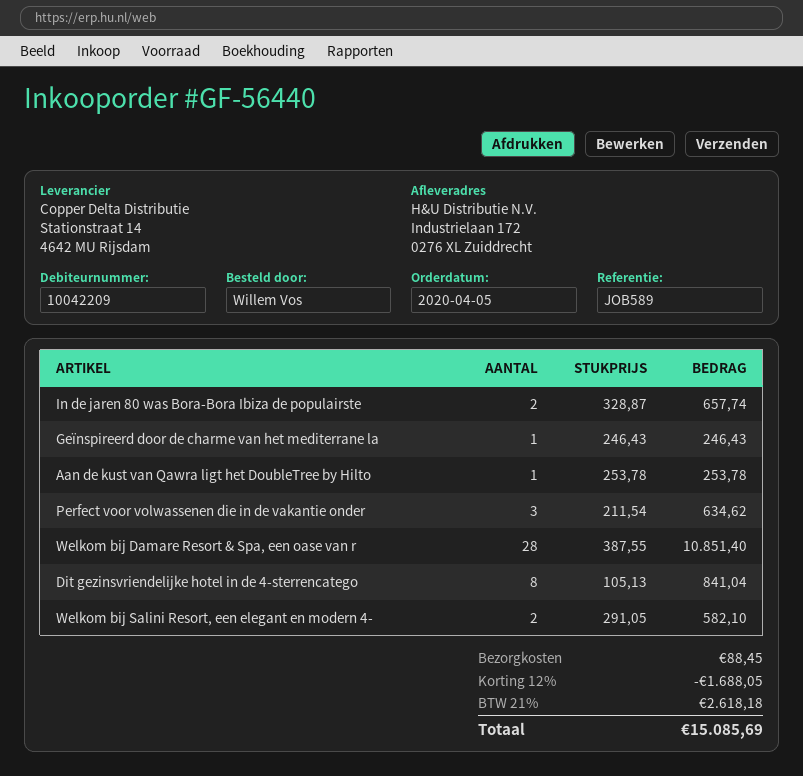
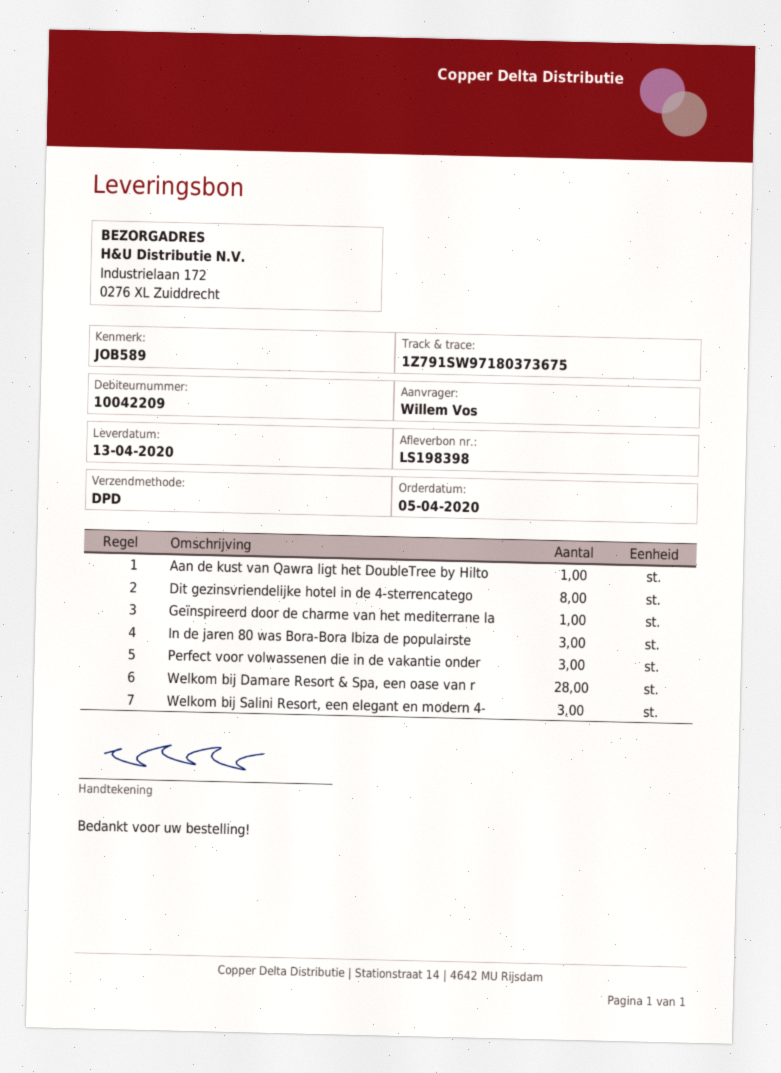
In de jaren 80 was Bora-Bora Ibiza de populairste: 2 -> 3
Welkom bij Salini Resort, een elegant en modern 4-: 2 -> 3

